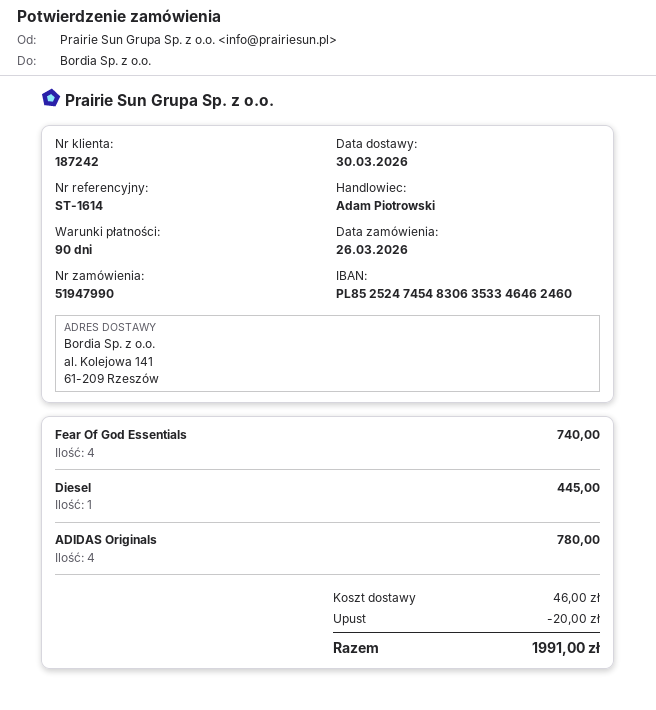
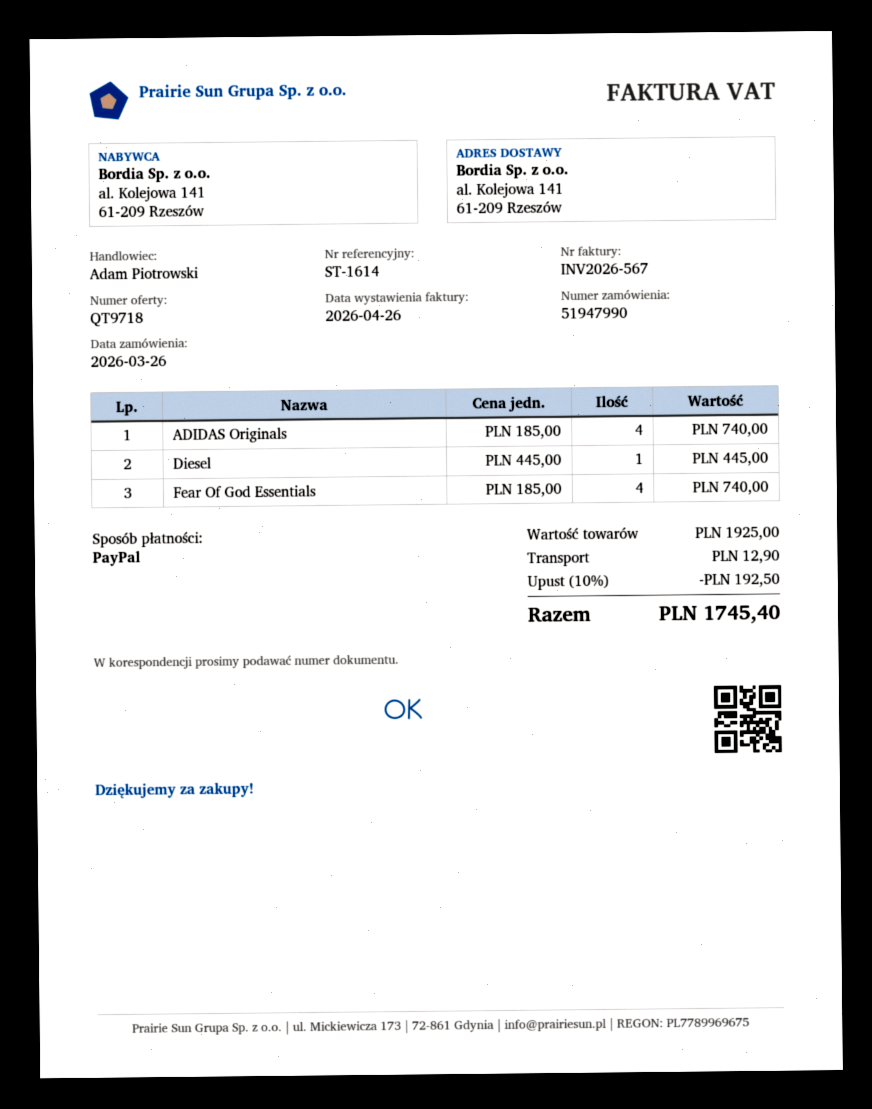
ADIDAS Originals: 4 for 780.00 -> 4 for 740.00
discount: 20.00 -> 192.50
shipping: 46.00 -> 12.90
total: 1991.00 -> 1745.40

